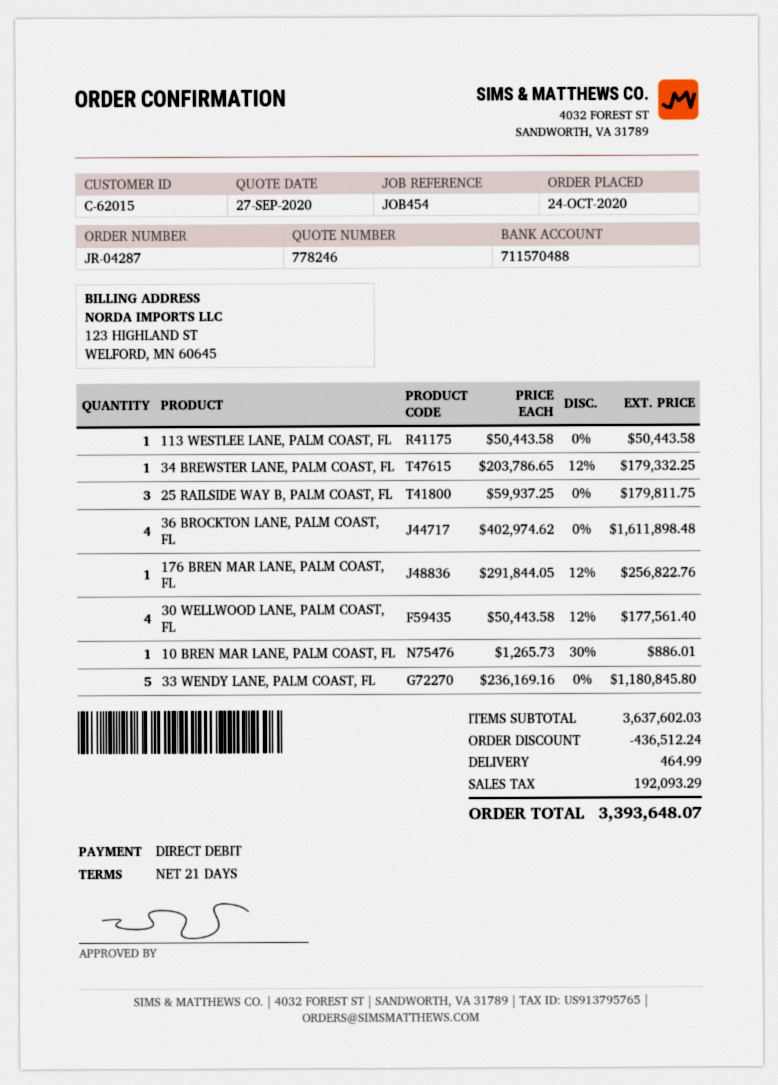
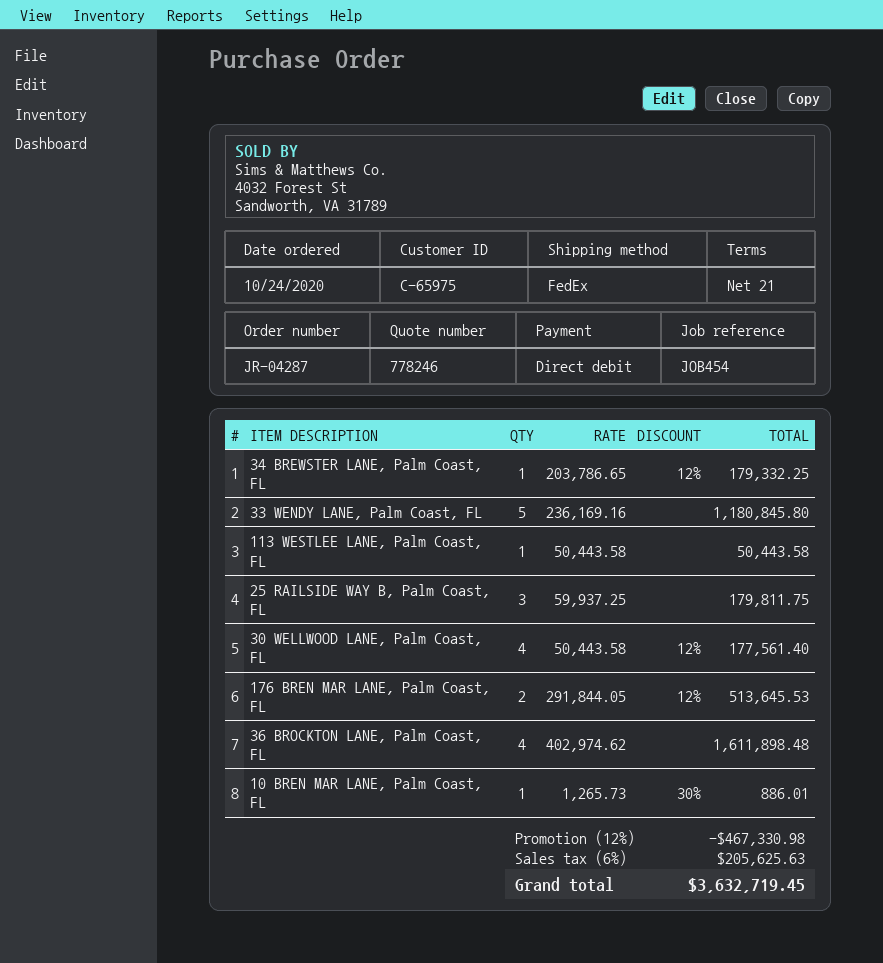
customer number: C-62015 -> C-65975
176 BREN MAR LANE, PALM COAST, FL: 1 x 291844.05 - 12% = 256822.76 -> 2 x 291844.05 - 12% = 513645.53
discount: 436512.24 -> 467330.98
shipping: 464.99 -> none
tax: 192093.29 -> 205625.63
total: 3393648.07 -> 3632719.45

